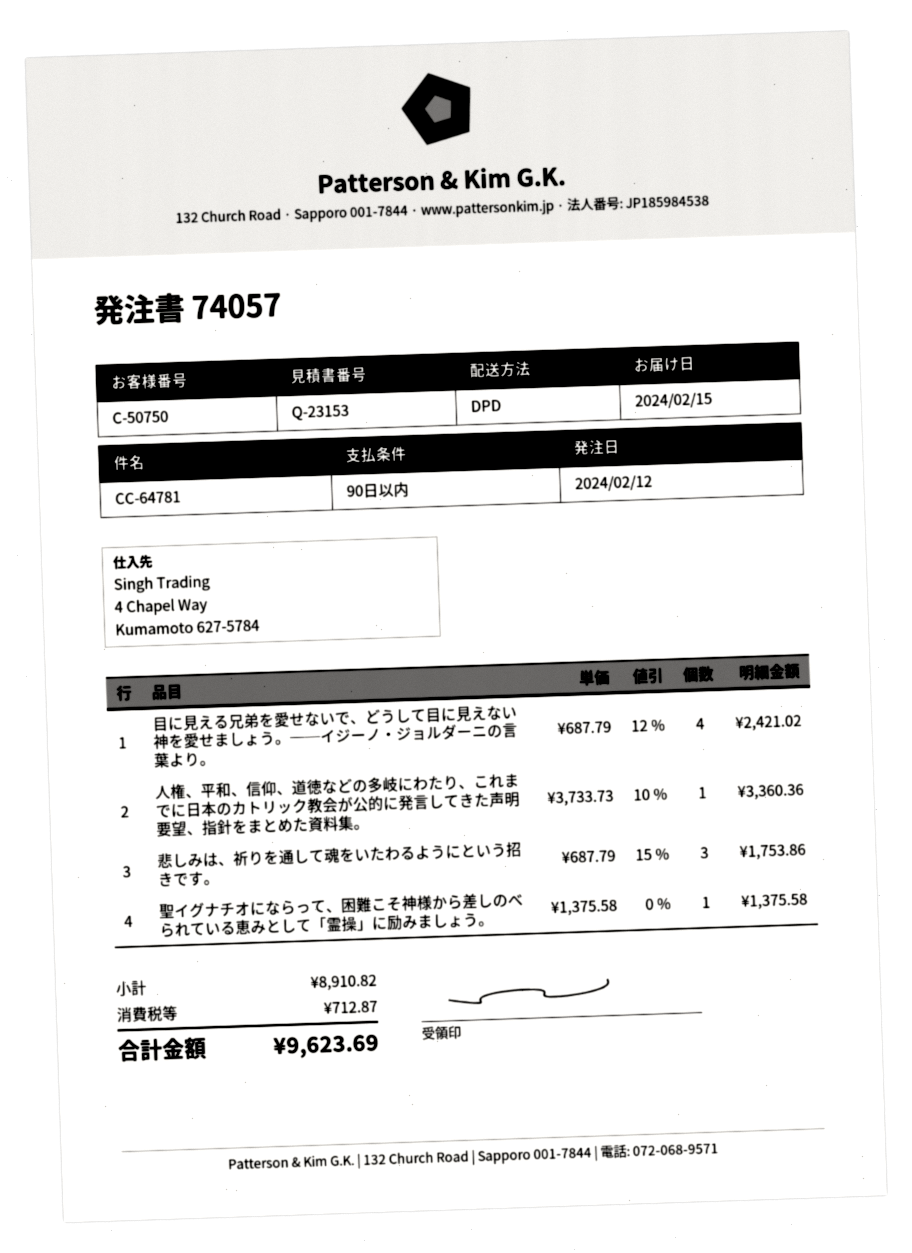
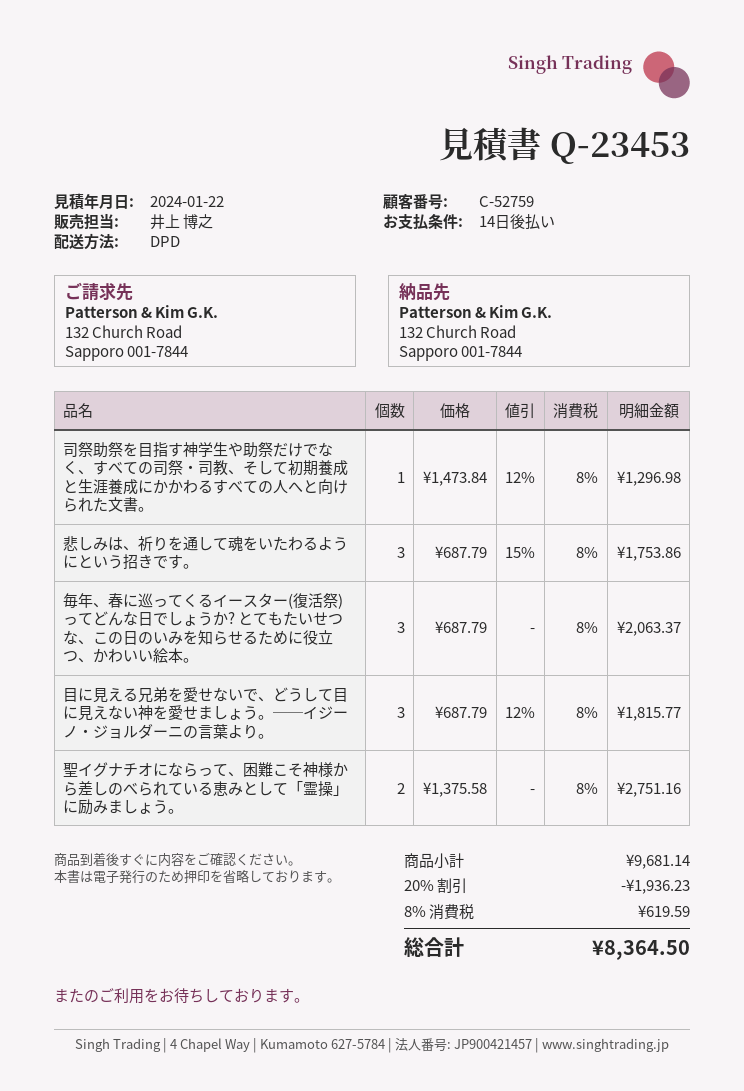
quote number: Q-23153 -> Q-23453
payment terms: 90 days -> 14 days
customer number: C-50750 -> C-52759
目に見える兄弟を愛せないで、どうして目に見えない神を愛せましょう。──イジーノ・ジョルダーニの言葉より。: 4 x 687.79 - 12% = 2421.02 -> 3 x 687.79 - 12% = 1815.77
人権、平和、信仰、道徳などの多岐にわたり、これまでに日本のカトリック教会が公的に発言してきた声明要望、指針をまとめた資料集。: 1 x 3733.73 - 10% = 3360.36 -> none
聖イグナチオにならって、困難こそ神様から差しのべられている恵みとして「霊操」に励みましょう。: 1 x 1375.58 = 1375.58 -> 2 x 1375.58 = 2751.16
司祭助祭を目指す神学生や助祭だけでなく、すべての司祭・司教、そして初期養成と生涯養成にかかわるすべての人へと向けられた文書。: none -> 1 x 1473.84 - 12% = 1296.98
毎年、春に巡ってくるイースター(復活祭)ってどんな日でしょうか? とてもたいせつな、この日のいみを知らせるために役立つ、かわいい絵本。: none -> 3 x 687.79 = 2063.37
subtotal: 8910.82 -> 9681.14
discount: none -> 20% = 1936.23
tax: 712.87 -> 619.59
total: 9623.69 -> 8364.50

